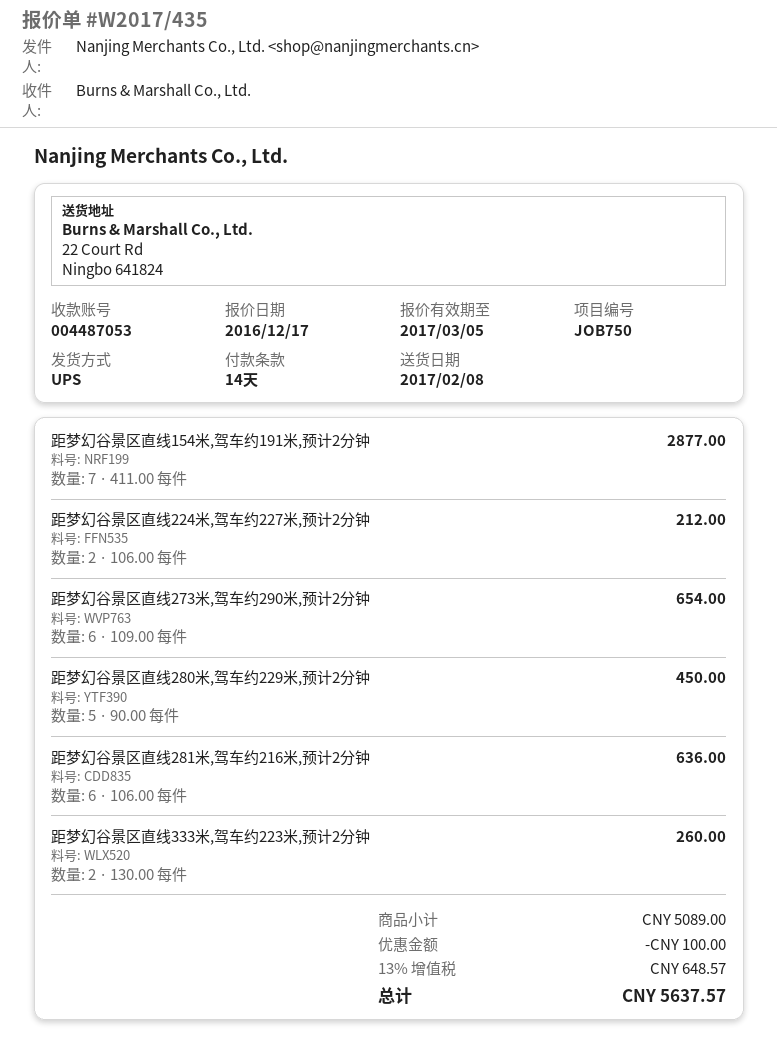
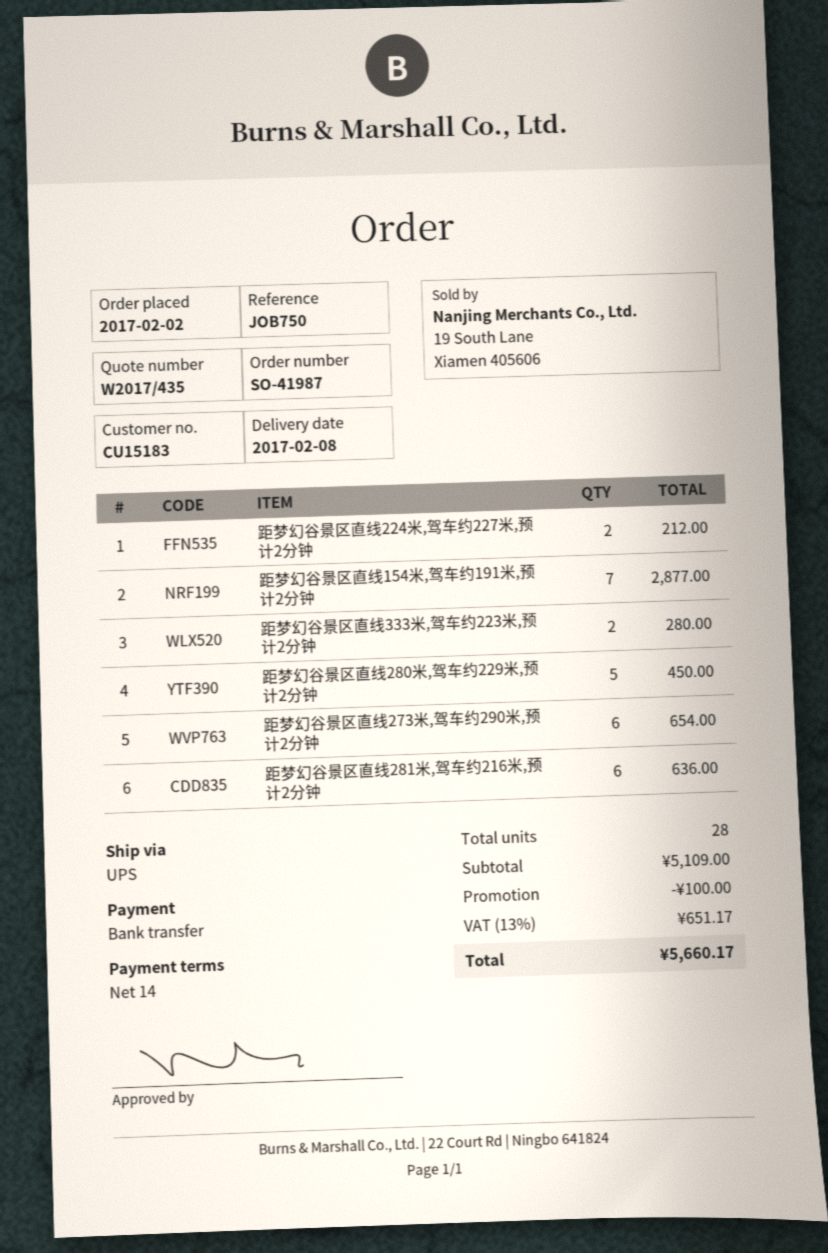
距梦幻谷景区直线333米,驾车约223米,预计2分钟: 2 for 260.00 -> 2 for 280.00
subtotal: 5089.00 -> 5109.00
tax: 13% = 648.57 -> 13% = 651.17
total: 5637.57 -> 5660.17

